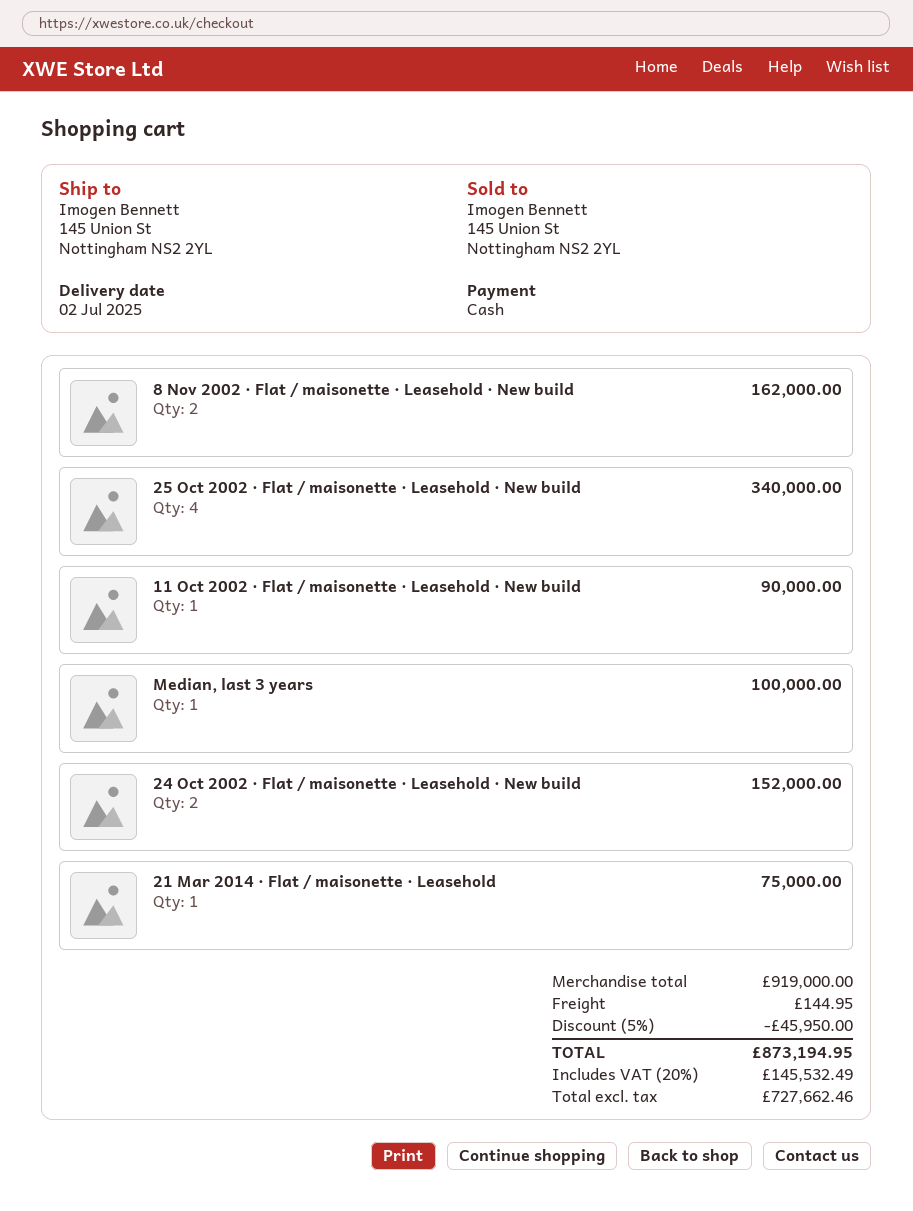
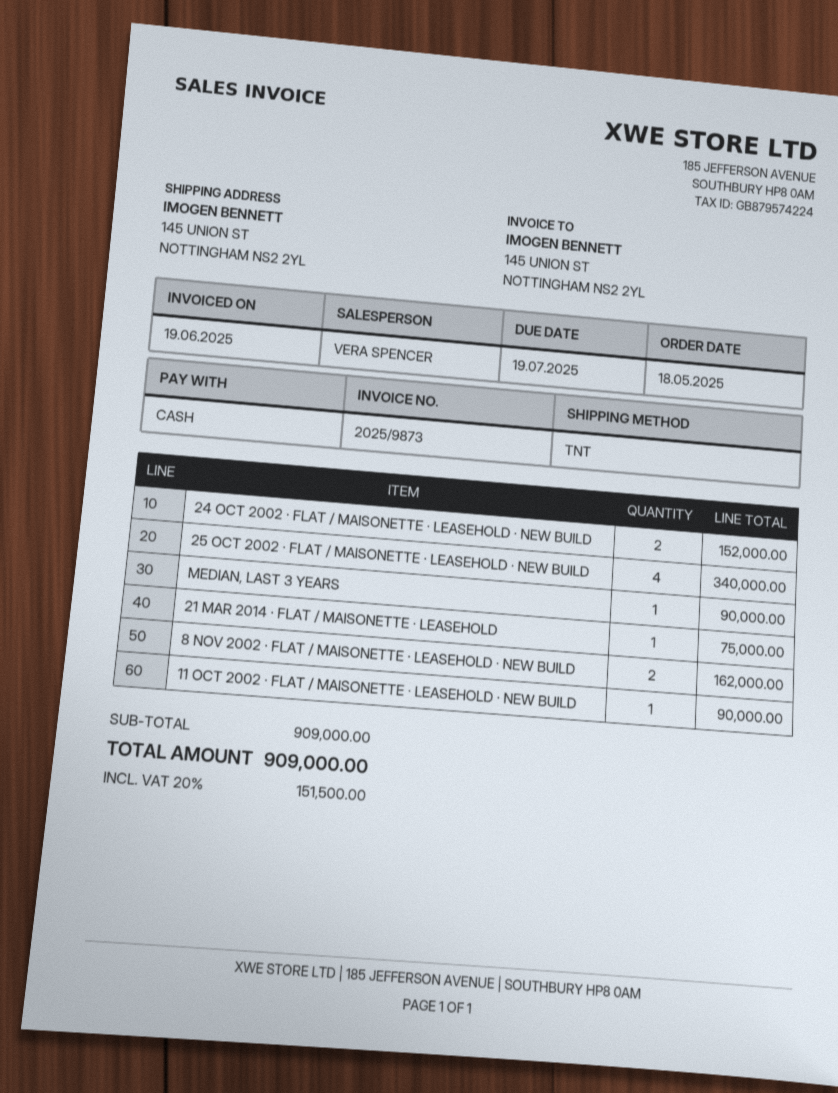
Median, last 3 years: 1 for 100000.00 -> 1 for 90000.00
subtotal: 919000.00 -> 909000.00
discount: 5% = 45950.00 -> none
shipping: 144.95 -> none
tax: 20% = 145532.49 -> 20% = 151500.00
total: 873194.95 -> 909000.00

